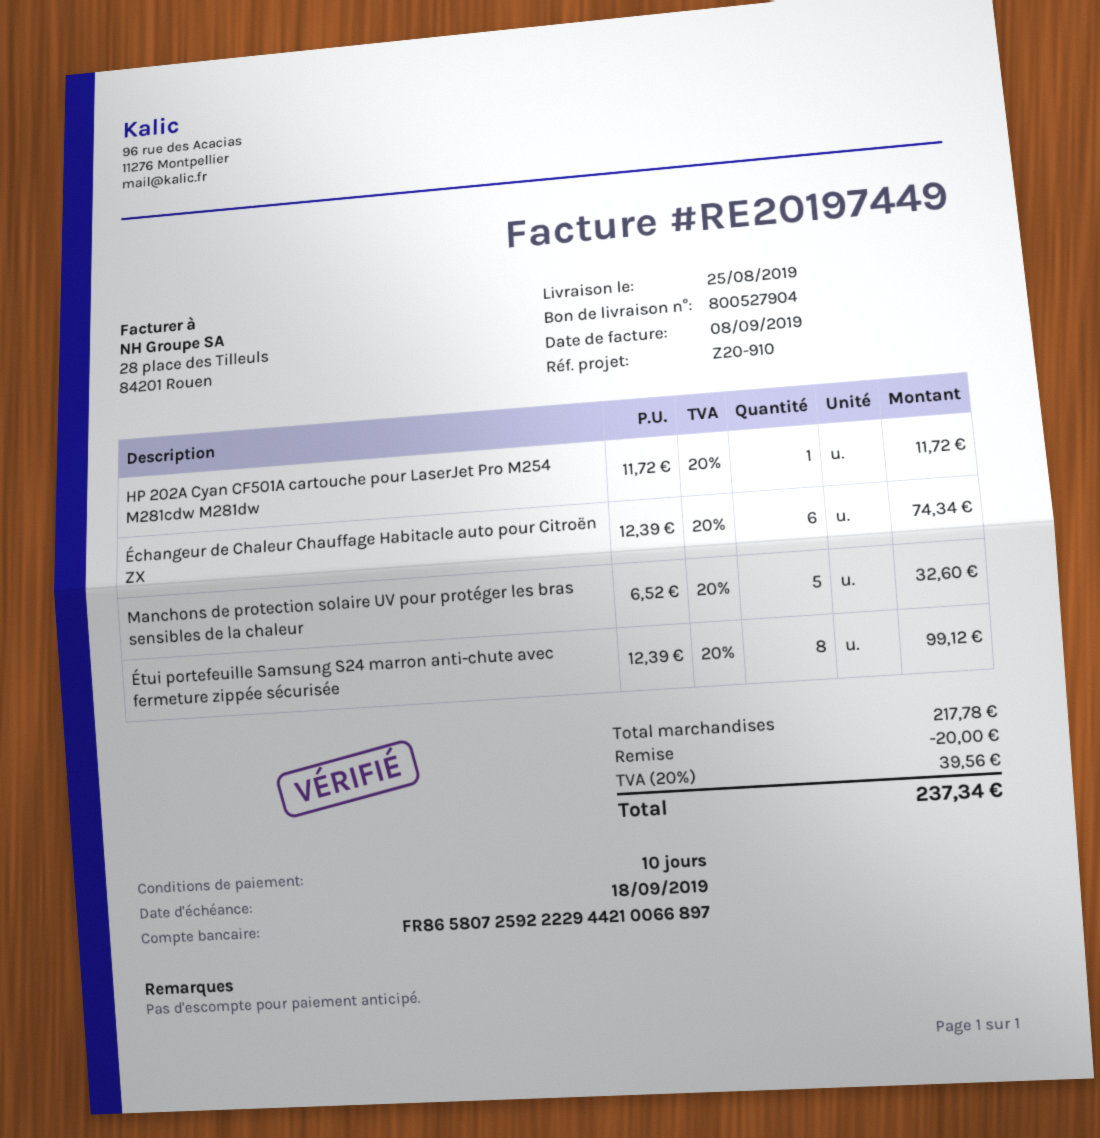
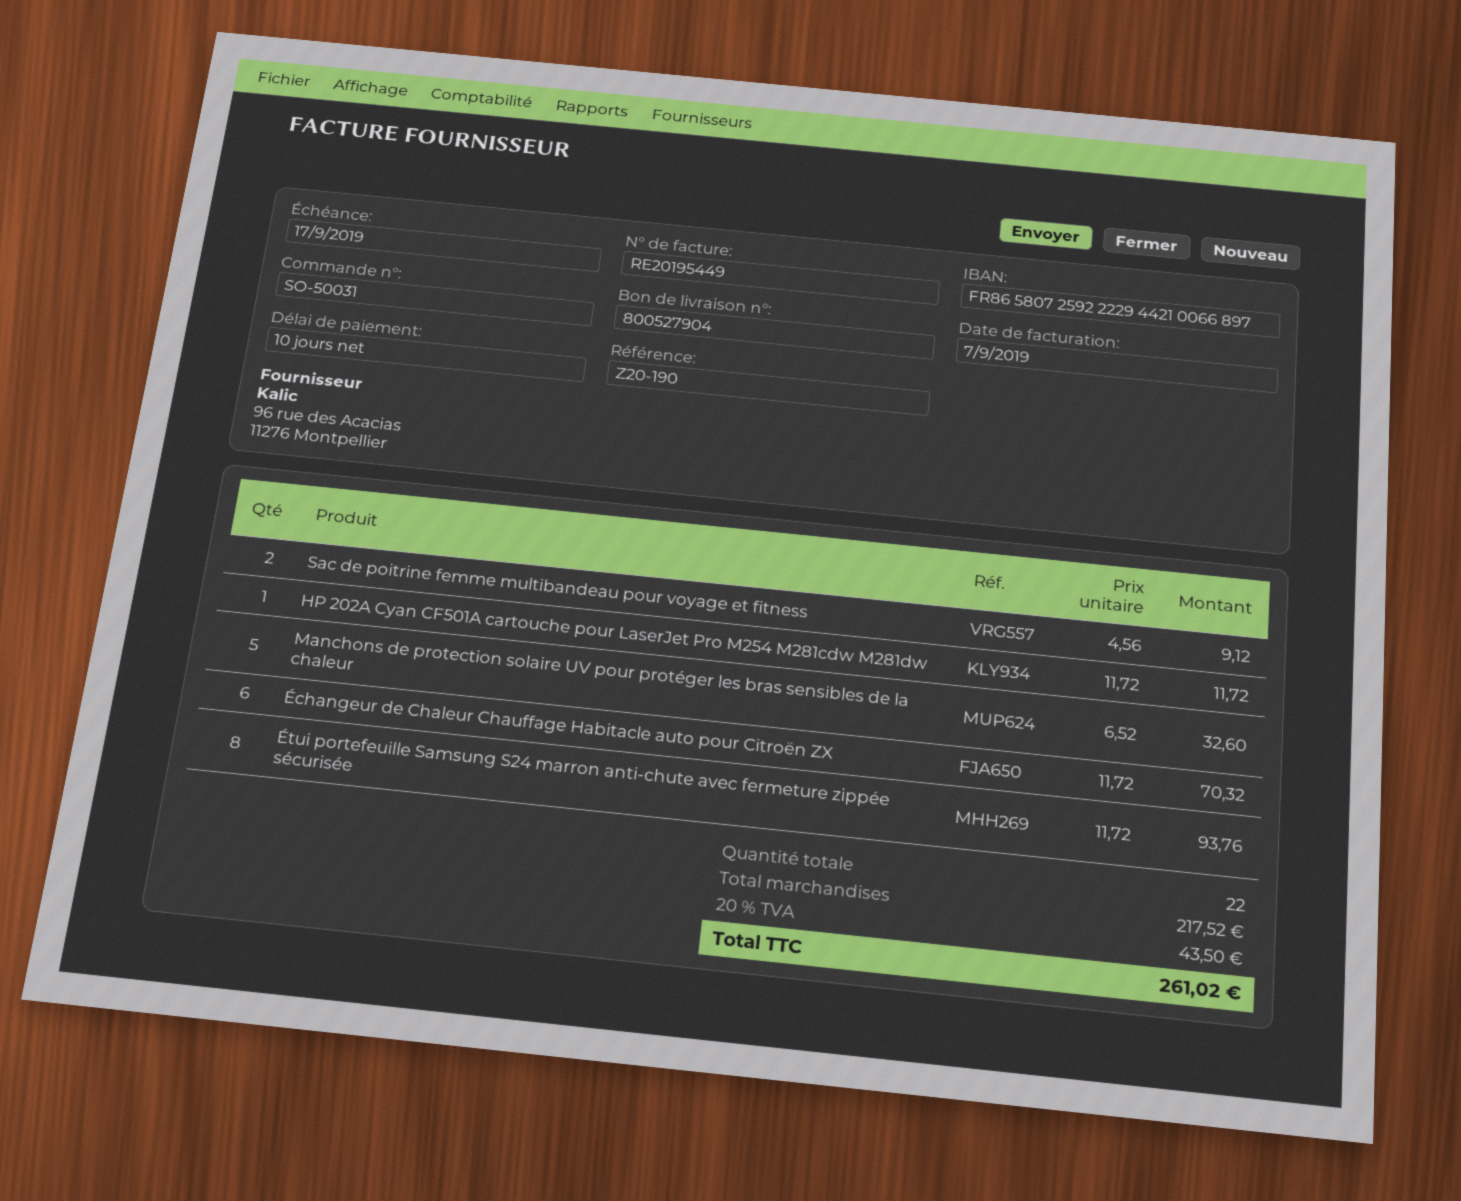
invoice number: RE20197449 -> RE20195449
invoice date: 2019-09-08 -> 2019-09-07
due date: 2019-09-18 -> 2019-09-17
reference: Z20-910 -> Z20-190
Échangeur de Chaleur Chauffage Habitacle auto pour Citroën ZX: 6 x 12.39 = 74.34 -> 6 x 11.72 = 70.32
Étui portefeuille Samsung S24 marron anti-chute avec fermeture zippée sécurisée: 8 x 12.39 = 99.12 -> 8 x 11.72 = 93.76
Sac de poitrine femme multibandeau pour voyage et fitness: none -> 2 x 4.56 = 9.12
subtotal: 217.78 -> 217.52
discount: 20.00 -> none
tax: 20% = 39.56 -> 20% = 43.50
total: 237.34 -> 261.02

